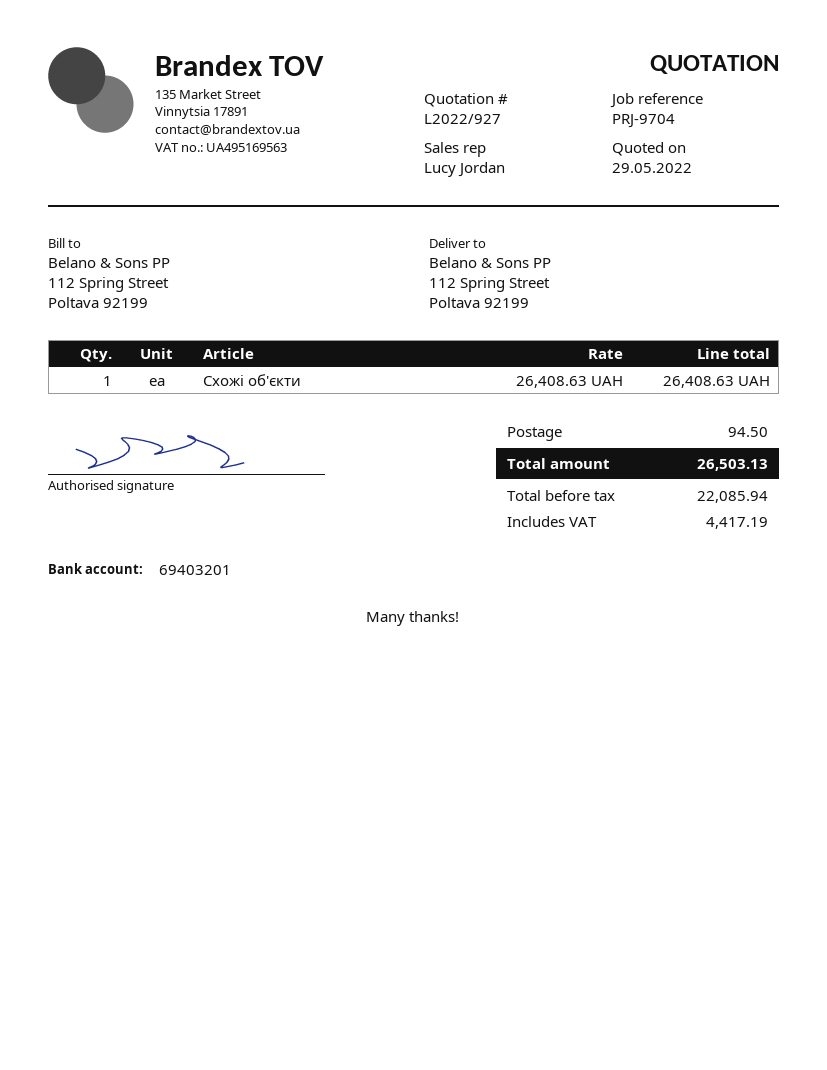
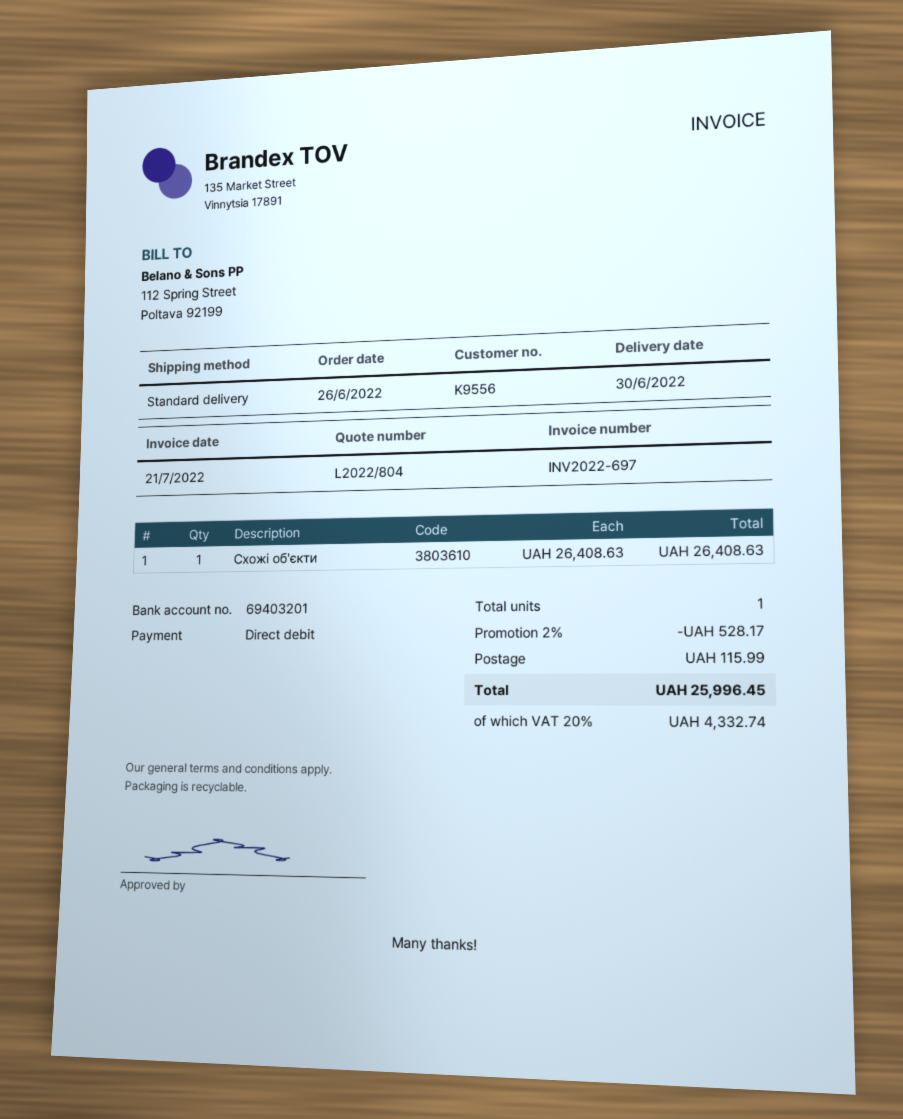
quote number: L2022/927 -> L2022/804
discount: none -> 2% = 528.17
shipping: 94.50 -> 115.99
tax: 4417.19 -> 4332.74
total: 26503.13 -> 25996.45

